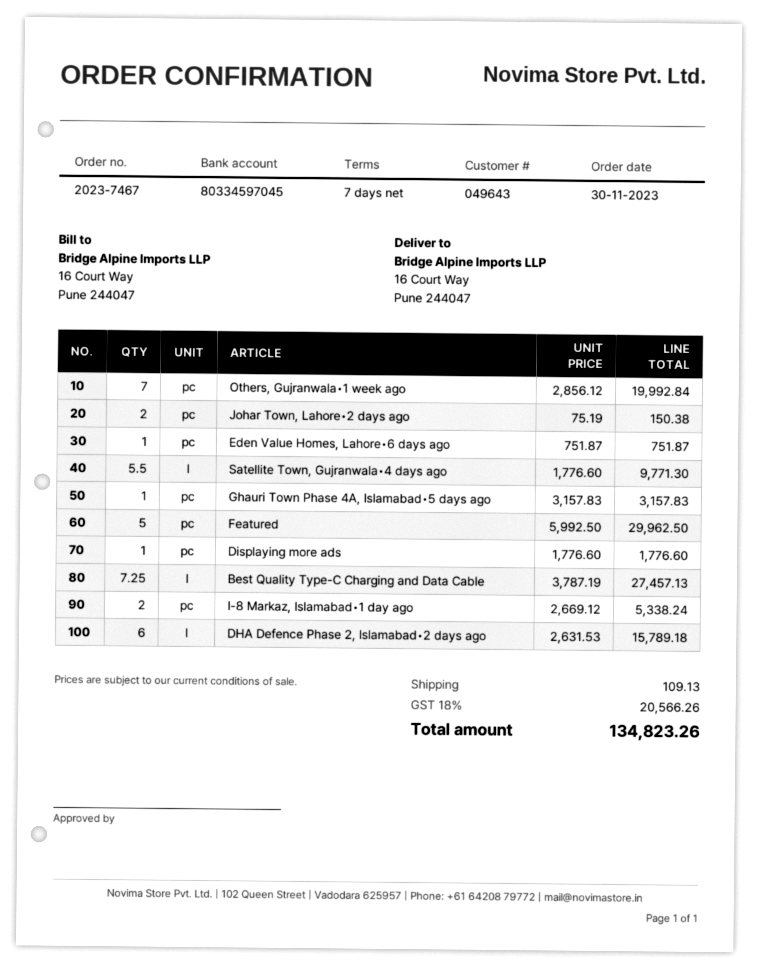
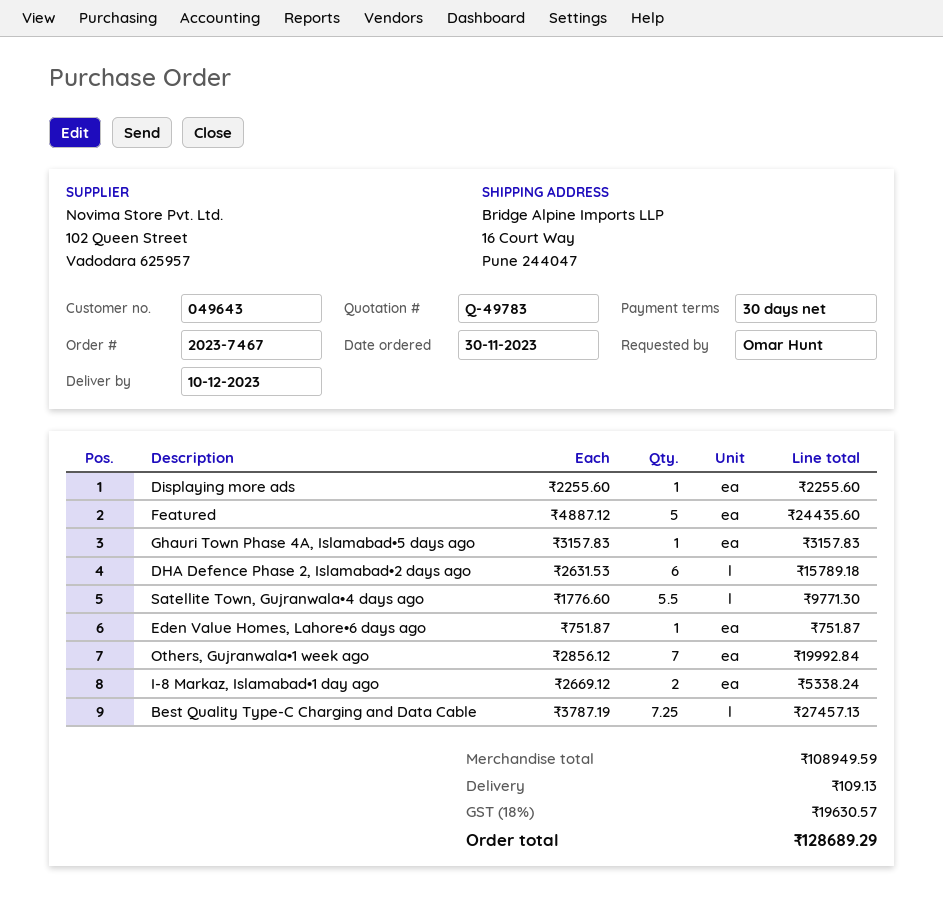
payment terms: 7 days -> 30 days
Johar Town, Lahore•2 days ago: 2 x 75.19 = 150.38 -> none
Featured: 5 x 5992.50 = 29962.50 -> 5 x 4887.12 = 24435.60
Displaying more ads: 1 x 1776.60 = 1776.60 -> 1 x 2255.60 = 2255.60
tax: 18% = 20566.26 -> 18% = 19630.57
total: 134823.26 -> 128689.29

